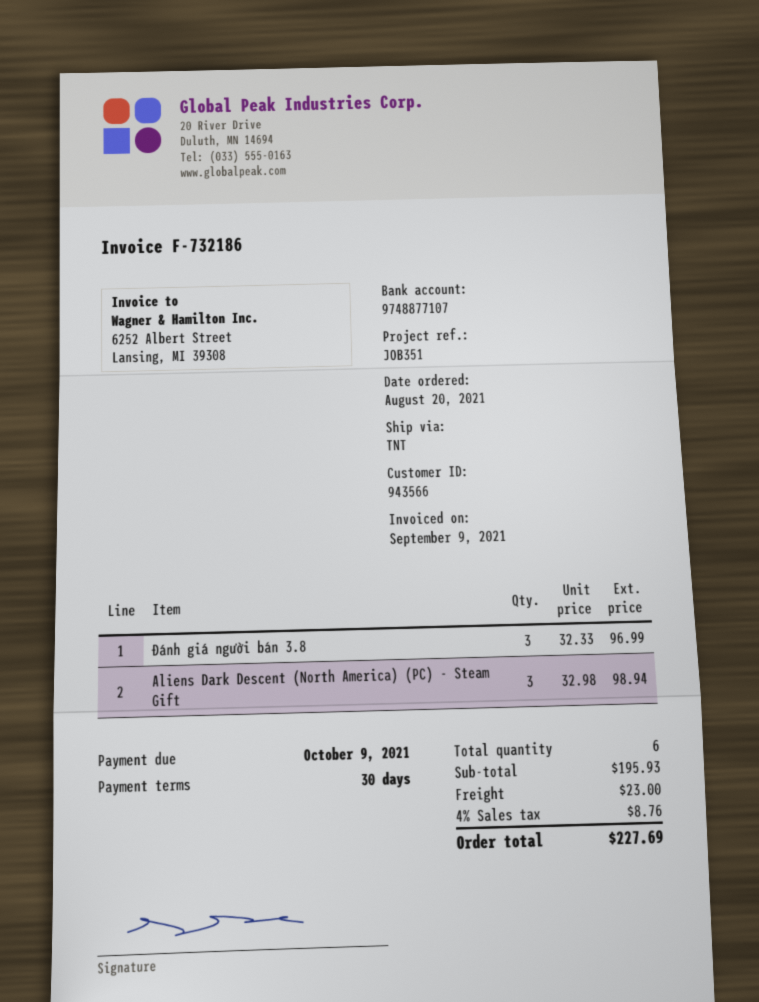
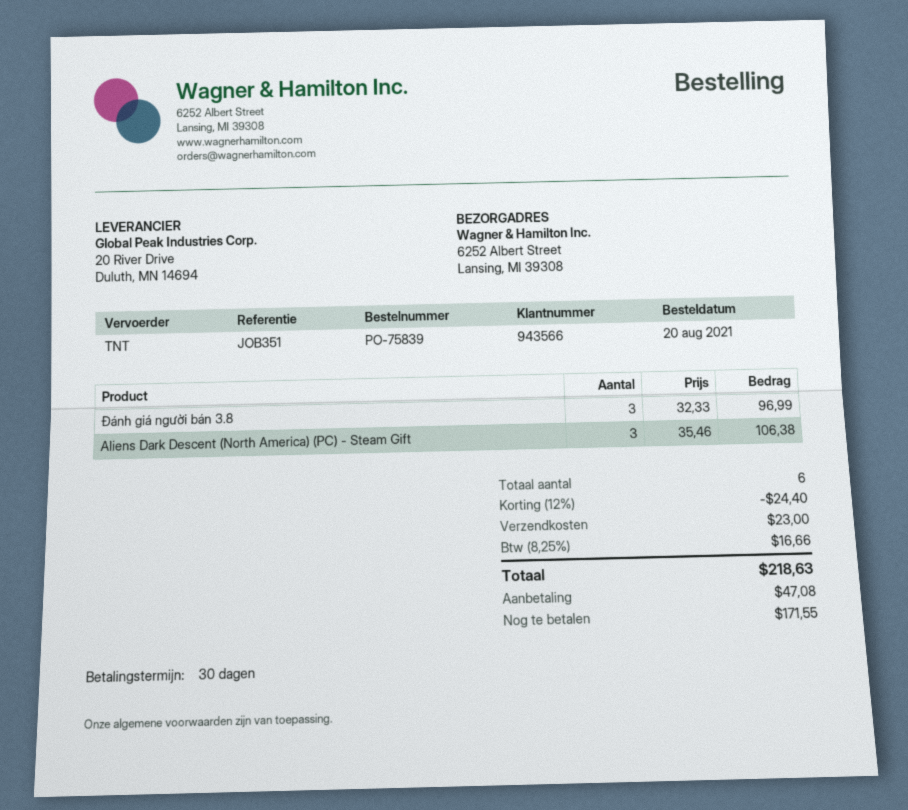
Aliens Dark Descent (North America) (PC) - Steam Gift: 3 x 32.98 = 98.94 -> 3 x 35.46 = 106.38
discount: none -> 12% = 24.40
tax: 4% = 8.76 -> 8.25% = 16.66
total: 227.69 -> 218.63

